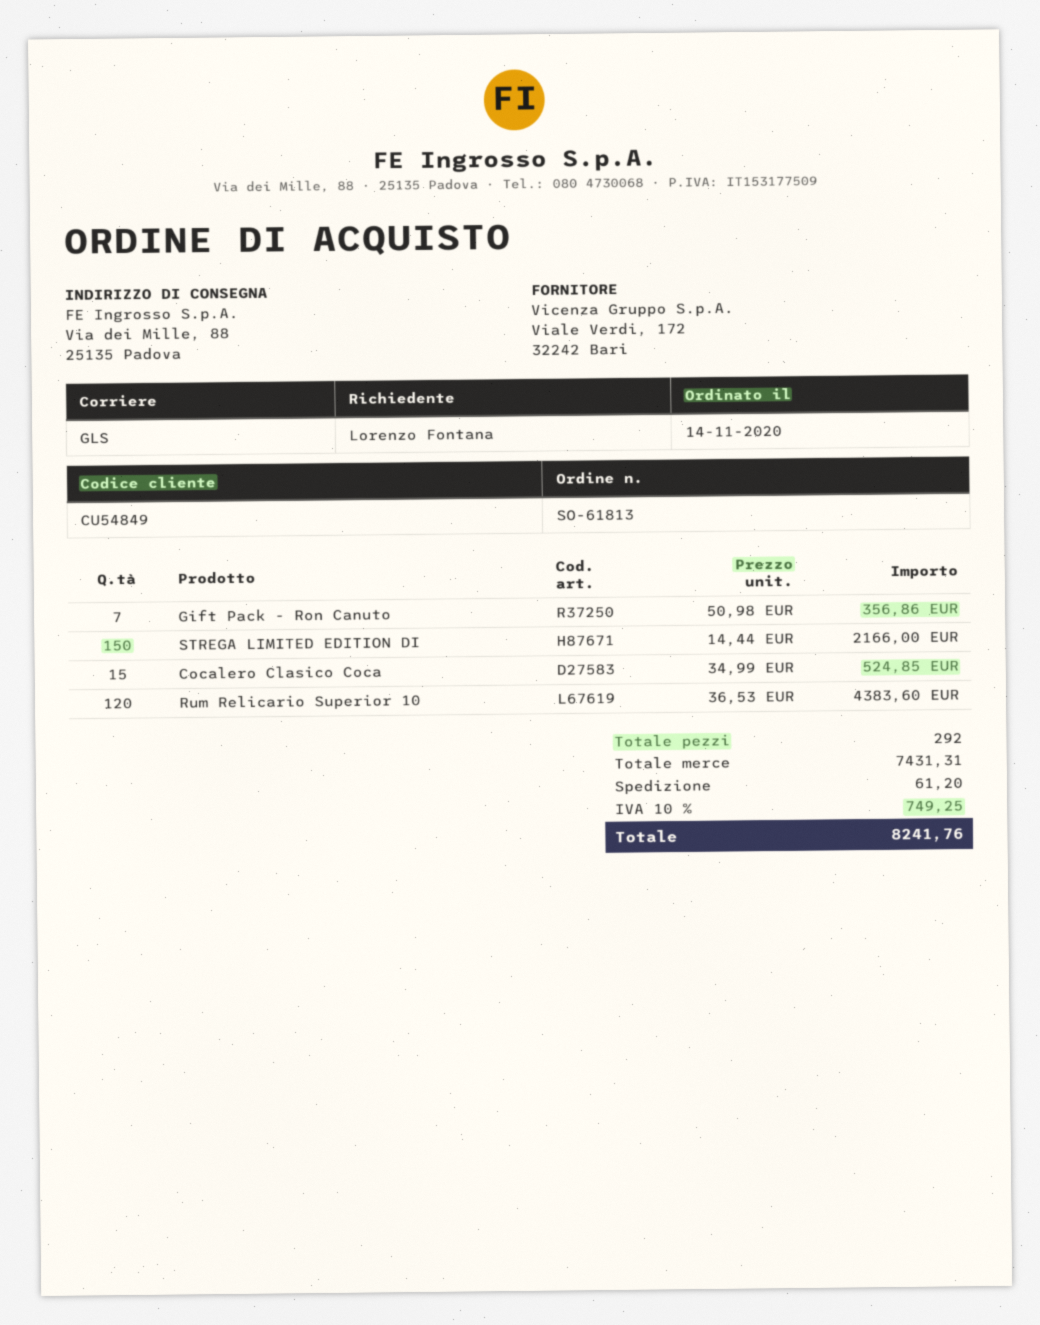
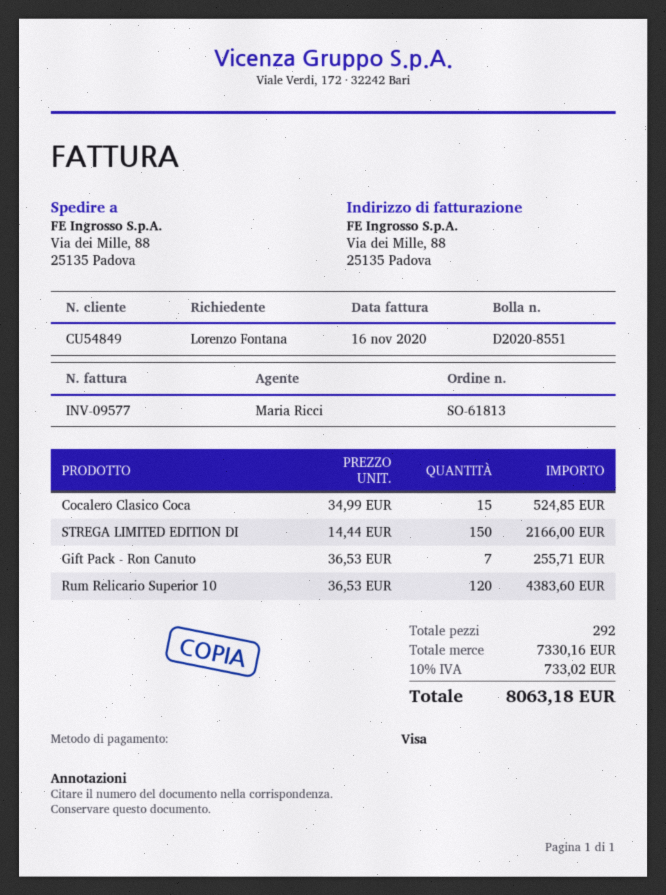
Gift Pack - Ron Canuto: 7 x 50.98 = 356.86 -> 7 x 36.53 = 255.71
subtotal: 7431.31 -> 7330.16
shipping: 61.20 -> none
tax: 10% = 749.25 -> 10% = 733.02
total: 8241.76 -> 8063.18

